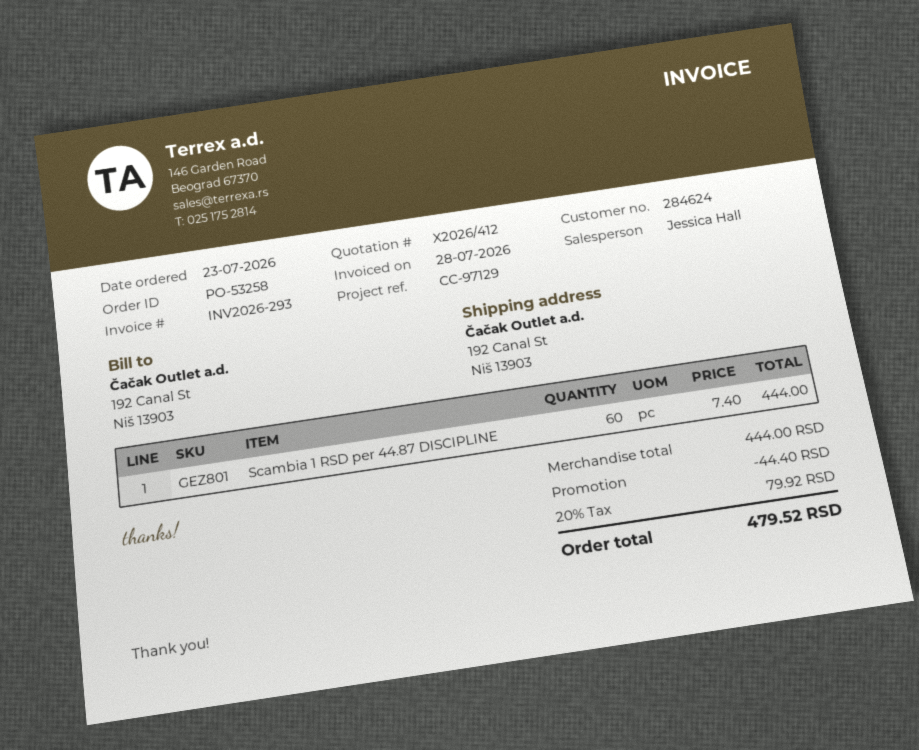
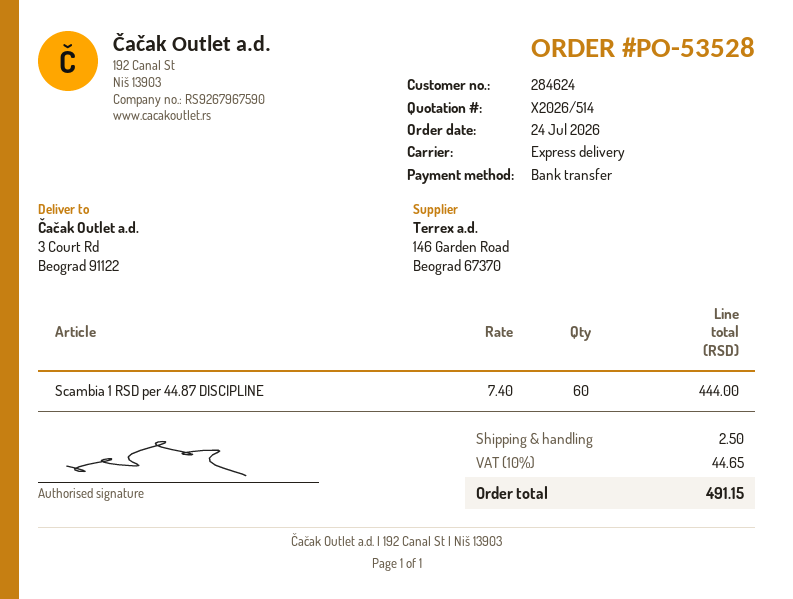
quote number: X2026/412 -> X2026/514
order number: PO-53258 -> PO-53528
order date: 2026-07-23 -> 2026-07-24
ship to: 192 Canal St, Niš 13903 -> 3 Court Rd, Beograd 91122
discount: 44.40 -> none
shipping: none -> 2.50
tax: 20% = 79.92 -> 10% = 44.65
total: 479.52 -> 491.15

